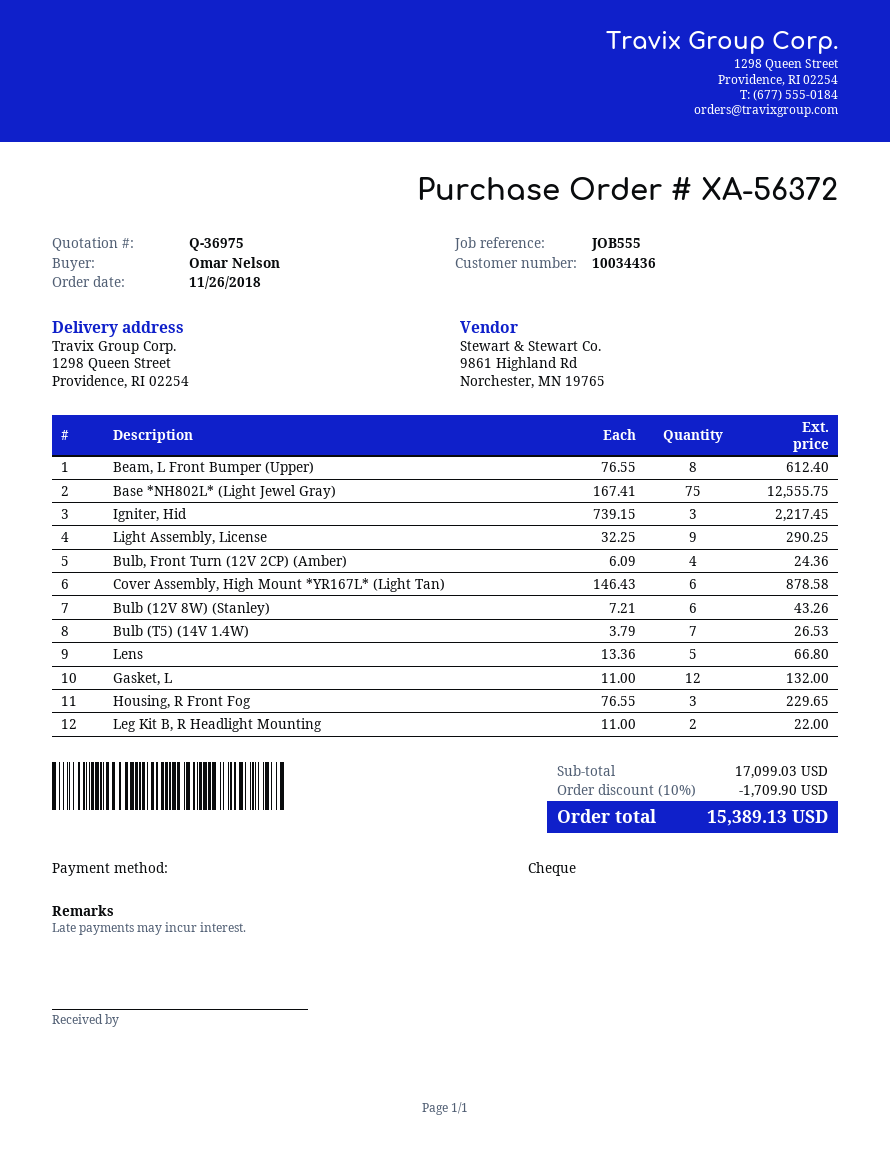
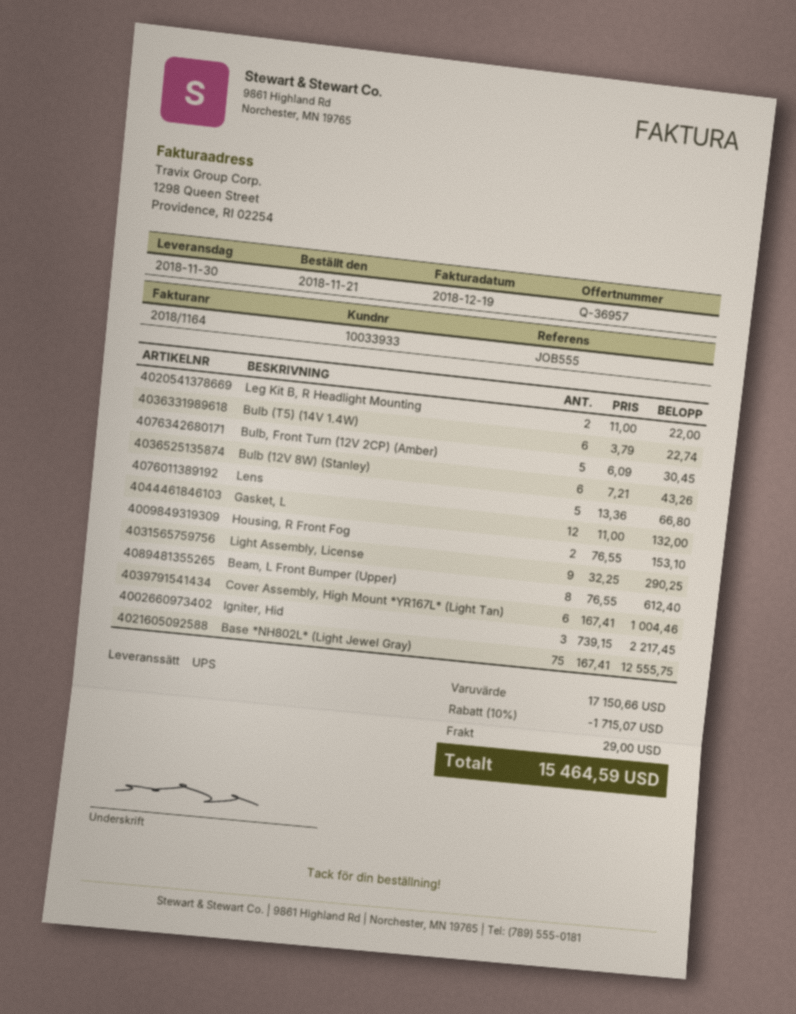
quote number: Q-36975 -> Q-36957
order date: 2018-11-26 -> 2018-11-21
customer number: 10034436 -> 10033933
Bulb, Front Turn (12V 2CP) (Amber): 4 x 6.09 = 24.36 -> 5 x 6.09 = 30.45
Cover Assembly, High Mount *YR167L* (Light Tan): 6 x 146.43 = 878.58 -> 6 x 167.41 = 1004.46
Bulb (T5) (14V 1.4W): 7 x 3.79 = 26.53 -> 6 x 3.79 = 22.74
Housing, R Front Fog: 3 x 76.55 = 229.65 -> 2 x 76.55 = 153.10
subtotal: 17099.03 -> 17150.66
discount: 10% = 1709.90 -> 10% = 1715.07
shipping: none -> 29.00
total: 15389.13 -> 15464.59

